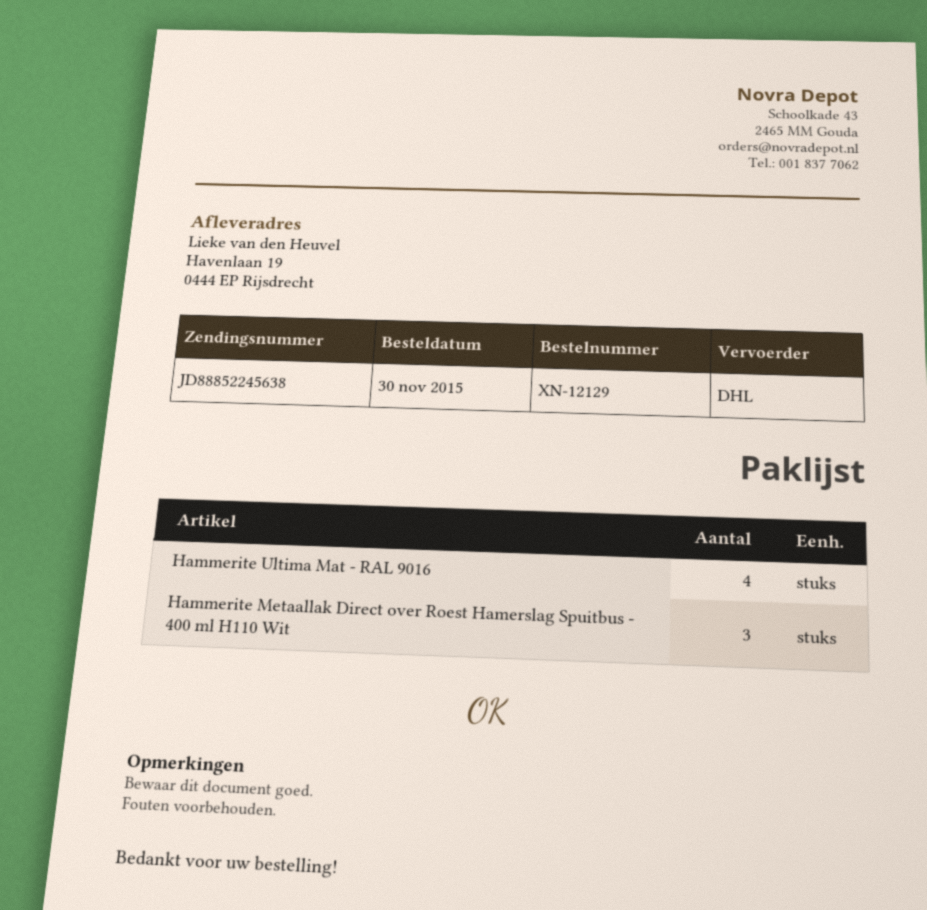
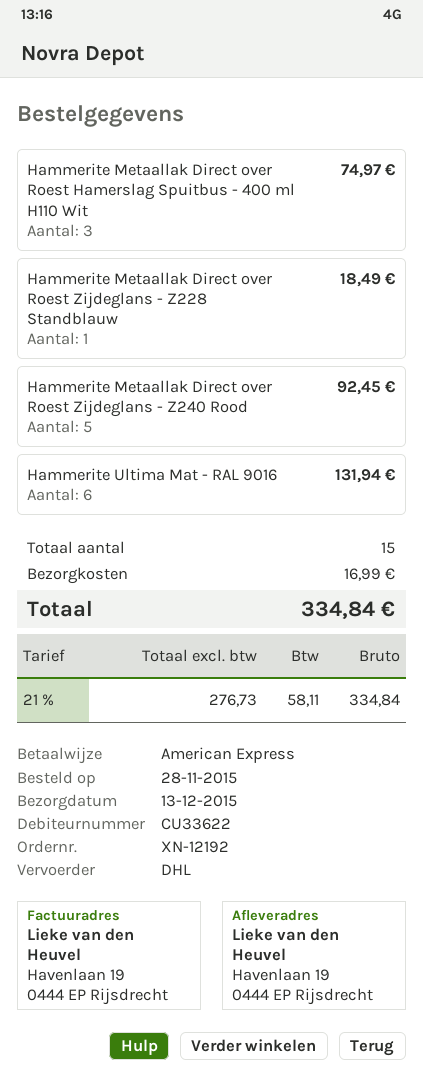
order number: XN-12129 -> XN-12192
order date: 2015-11-30 -> 2015-11-28
Hammerite Ultima Mat - RAL 9016: 4 -> 6
Hammerite Metaallak Direct over Roest Zijdeglans - Z228 Standblauw: none -> 1
Hammerite Metaallak Direct over Roest Zijdeglans - Z240 Rood: none -> 5

